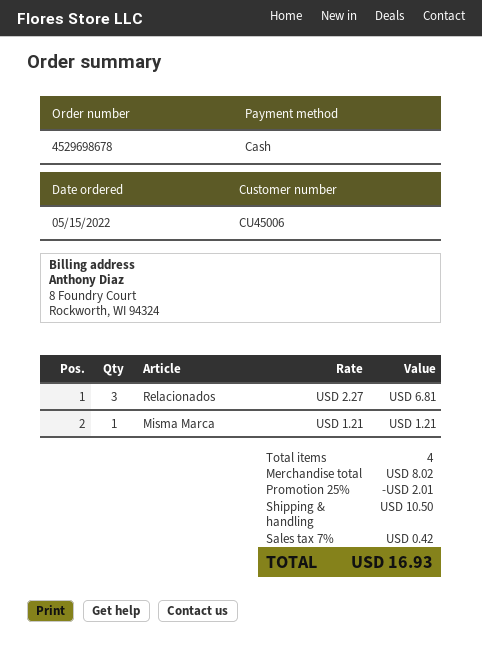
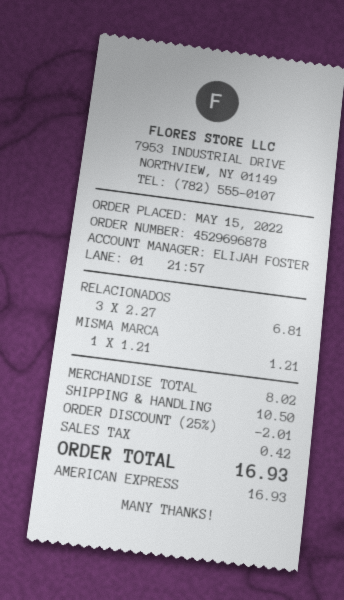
order number: 4529698678 -> 4529696878
payment method: cash -> American Express

